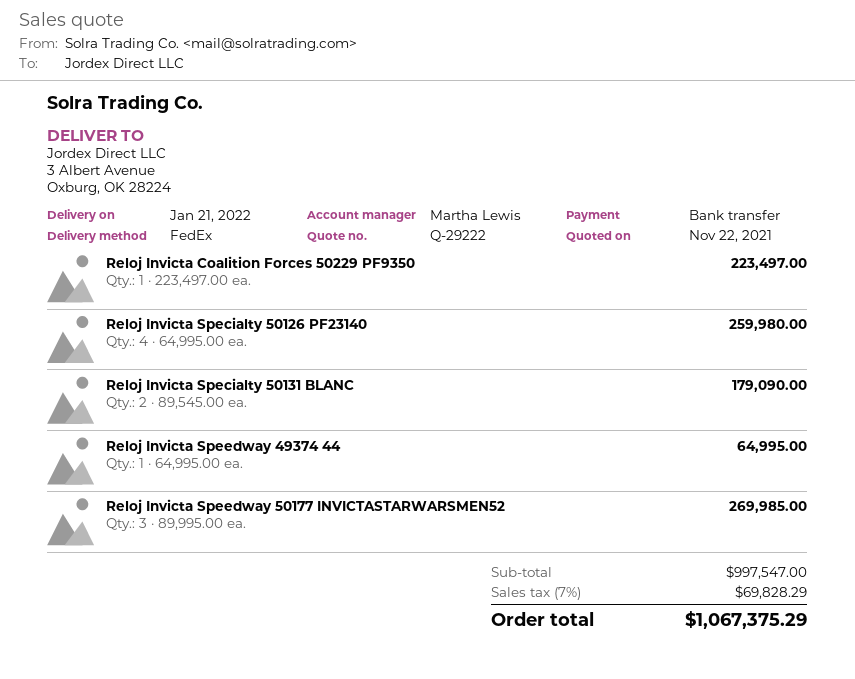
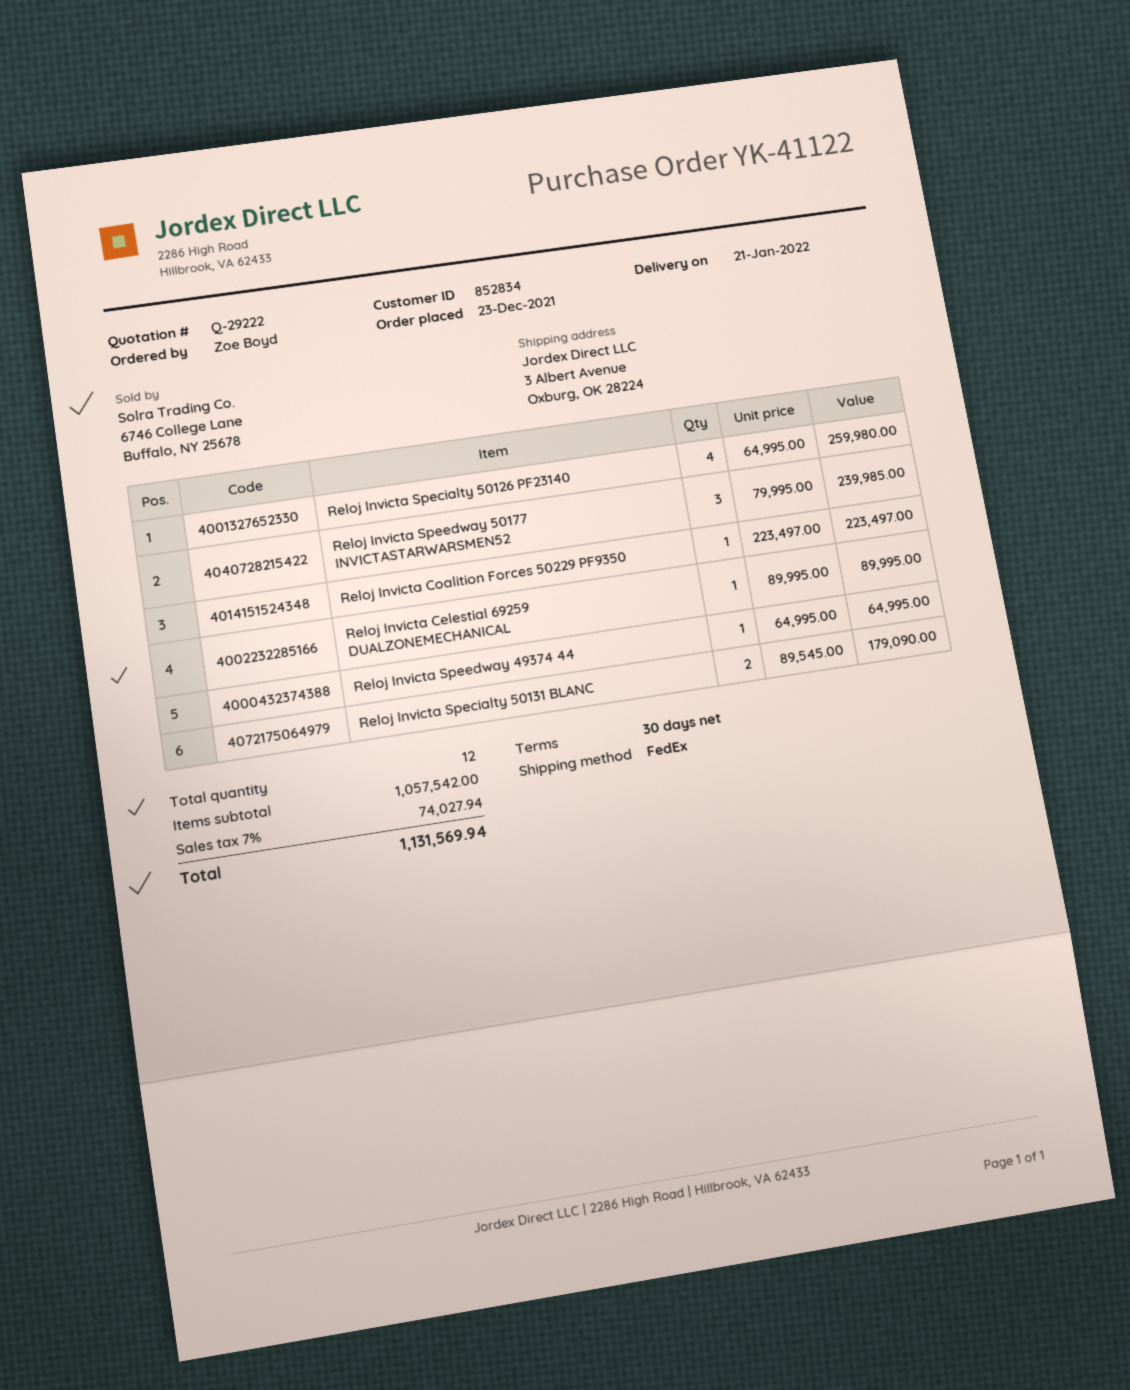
Reloj Invicta Speedway 50177 INVICTASTARWARSMEN52: 3 x 89995.00 = 269985.00 -> 3 x 79995.00 = 239985.00
Reloj Invicta Celestial 69259 DUALZONEMECHANICAL: none -> 1 x 89995.00 = 89995.00
subtotal: 997547.00 -> 1057542.00
tax: 7% = 69828.29 -> 7% = 74027.94
total: 1067375.29 -> 1131569.94

